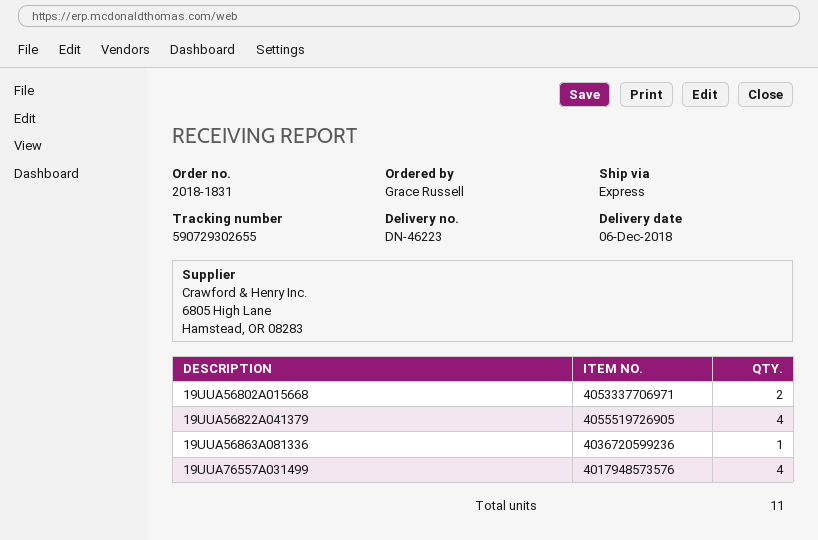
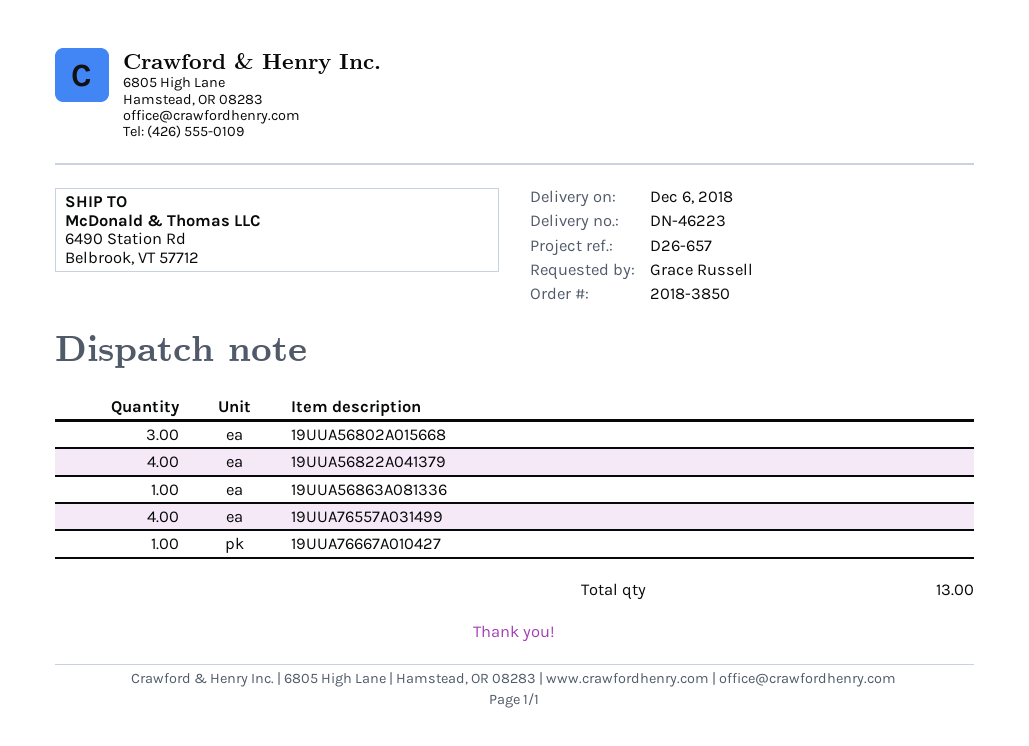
order number: 2018-1831 -> 2018-3850
19UUA56802A015668: 2 -> 3
19UUA76667A010427: none -> 1
total quantity: 11 -> 13

